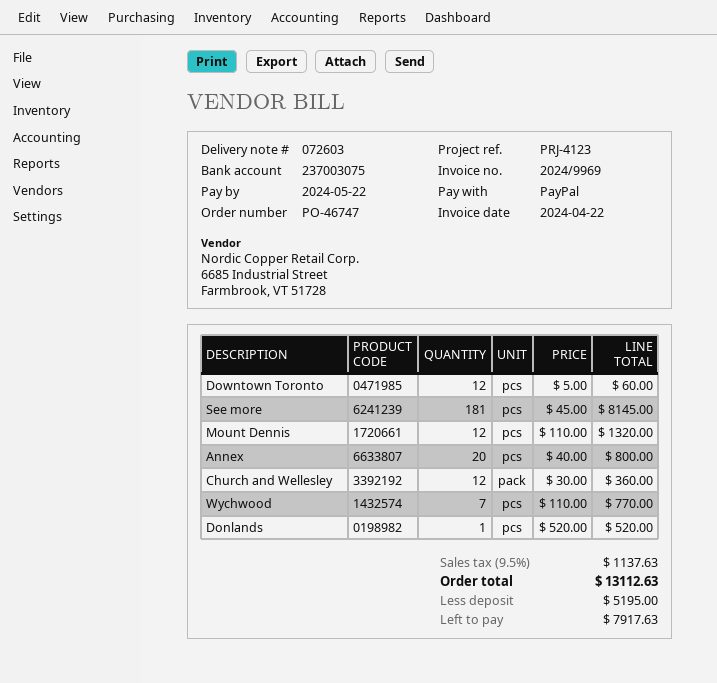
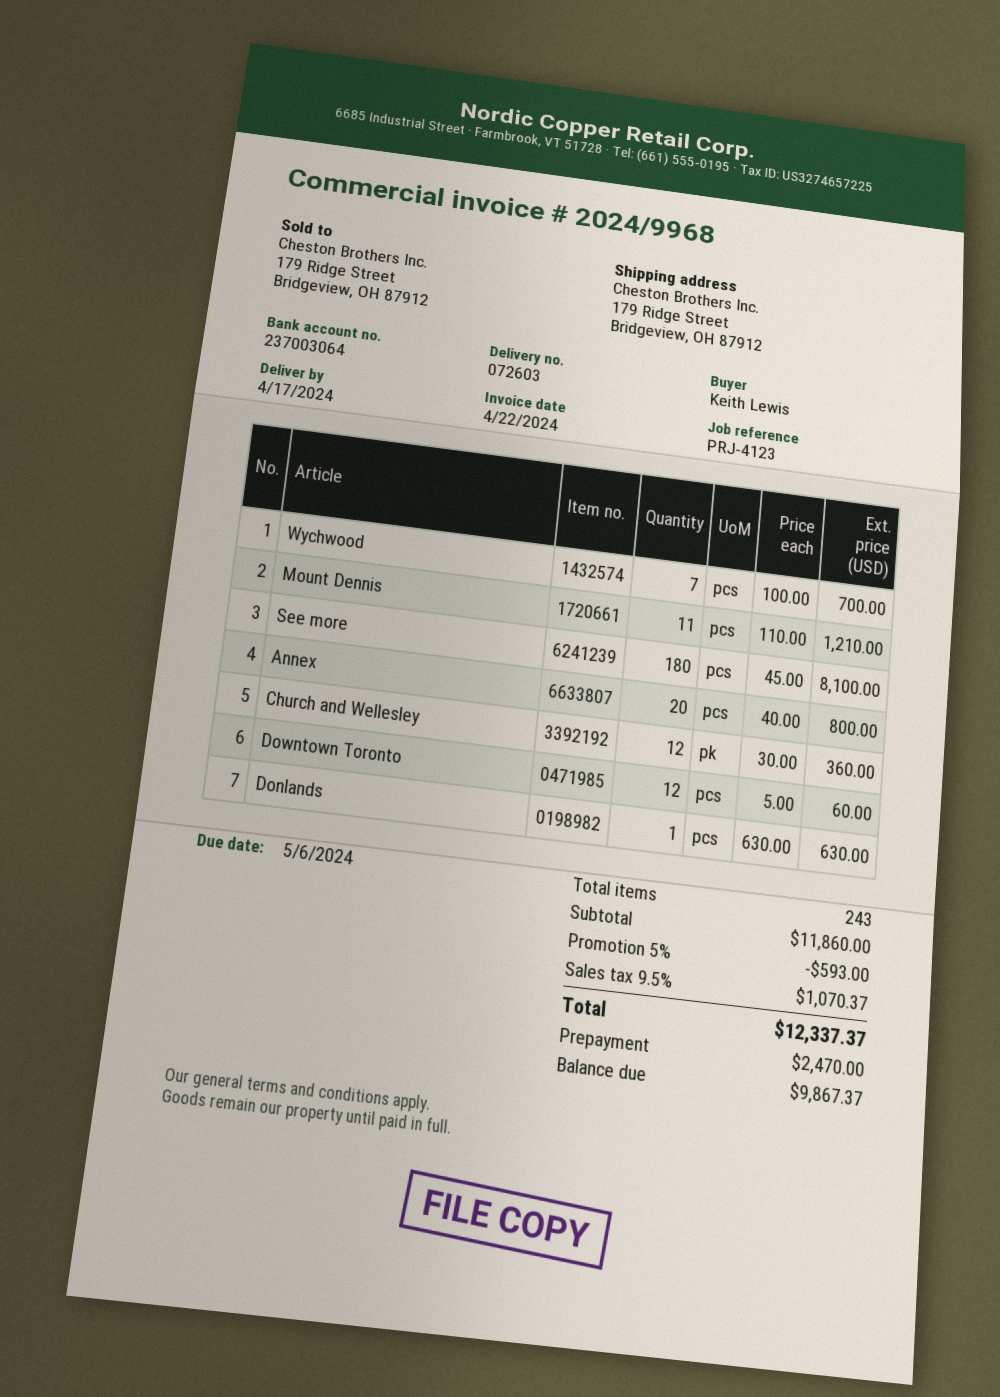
invoice number: 2024/9969 -> 2024/9968
due date: 2024-05-22 -> 2024-05-06
bank account: 237003075 -> 237003064
See more: 181 x 45.00 = 8145.00 -> 180 x 45.00 = 8100.00
Mount Dennis: 12 x 110.00 = 1320.00 -> 11 x 110.00 = 1210.00
Wychwood: 7 x 110.00 = 770.00 -> 7 x 100.00 = 700.00
Donlands: 1 x 520.00 = 520.00 -> 1 x 630.00 = 630.00
discount: none -> 5% = 593.00
tax: 9.5% = 1137.63 -> 9.5% = 1070.37
total: 13112.63 -> 12337.37
deposit: 5195.00 -> 2470.00
balance: 7917.63 -> 9867.37

